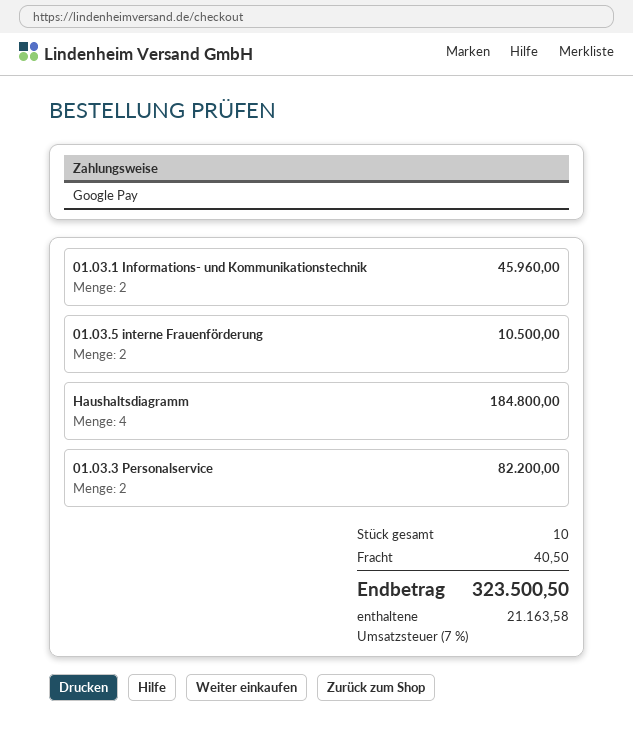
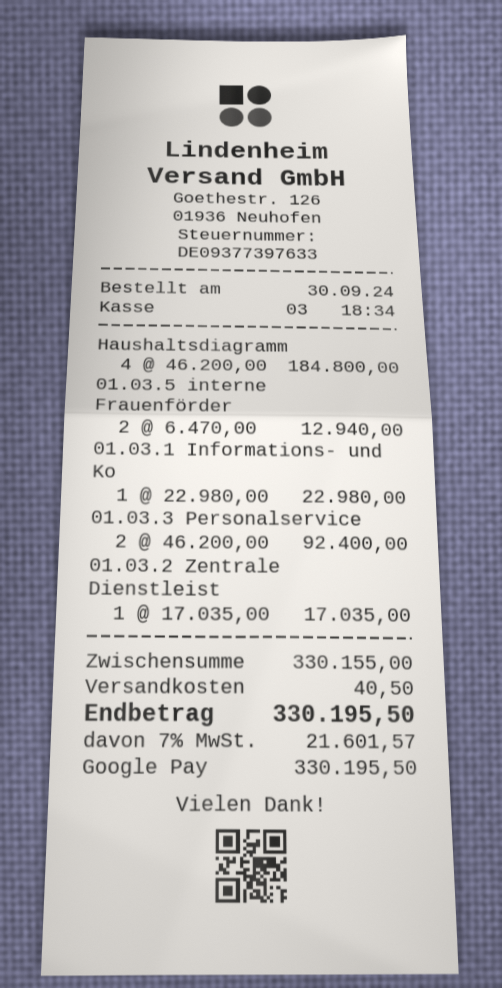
01.03.1 Informations- und Kommunikationstechnik: 2 for 45960.00 -> 1 for 22980.00
01.03.5 interne Frauenförderung: 2 for 10500.00 -> 2 for 12940.00
01.03.3 Personalservice: 2 for 82200.00 -> 2 for 92400.00
01.03.2 Zentrale Dienstleist: none -> 1 for 17035.00
tax: 7% = 21163.58 -> 7% = 21601.57
total: 323500.50 -> 330195.50

